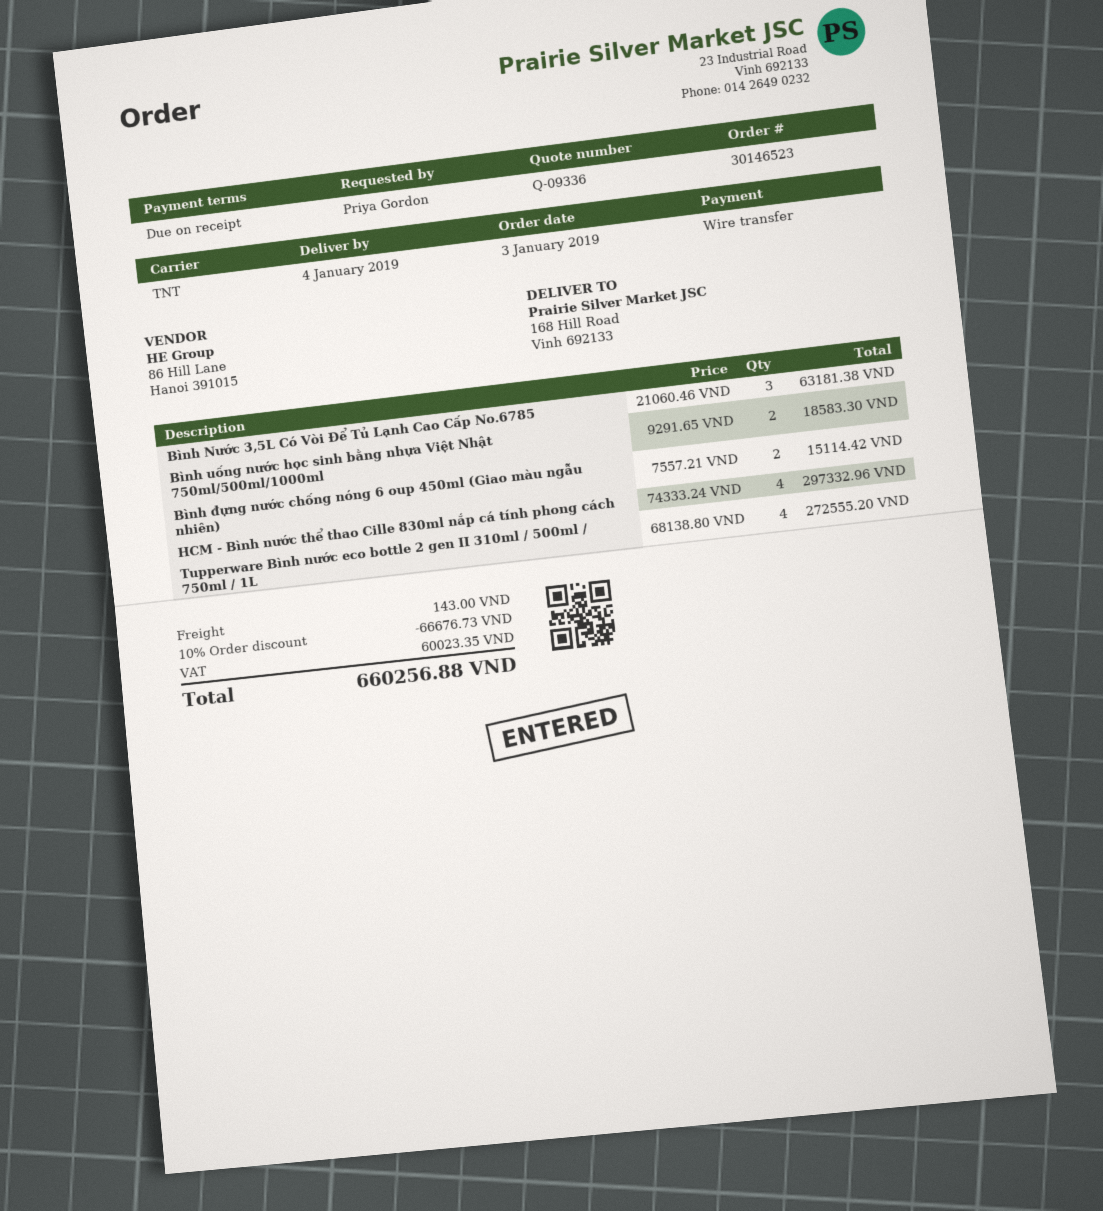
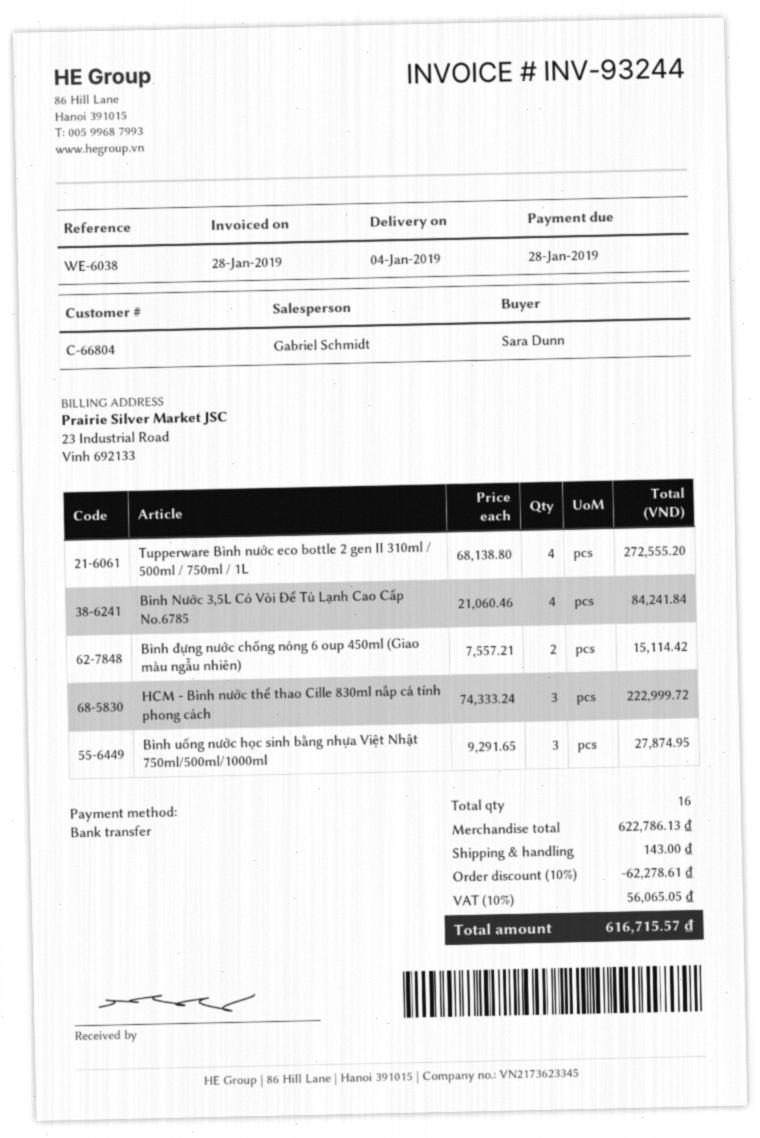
ordered by: Priya Gordon -> Sara Dunn
Bình Nước 3,5L Có Vòi Để Tủ Lạnh Cao Cấp No.6785: 3 x 21060.46 = 63181.38 -> 4 x 21060.46 = 84241.84
Bình uống nước học sinh bằng nhựa Việt Nhật 750ml/500ml/1000ml: 2 x 9291.65 = 18583.30 -> 3 x 9291.65 = 27874.95
HCM - Bình nước thể thao Cille 830ml nắp cá tính phong cách: 4 x 74333.24 = 297332.96 -> 3 x 74333.24 = 222999.72
discount: 10% = 66676.73 -> 10% = 62278.61
tax: 60023.35 -> 56065.05
total: 660256.88 -> 616715.57

